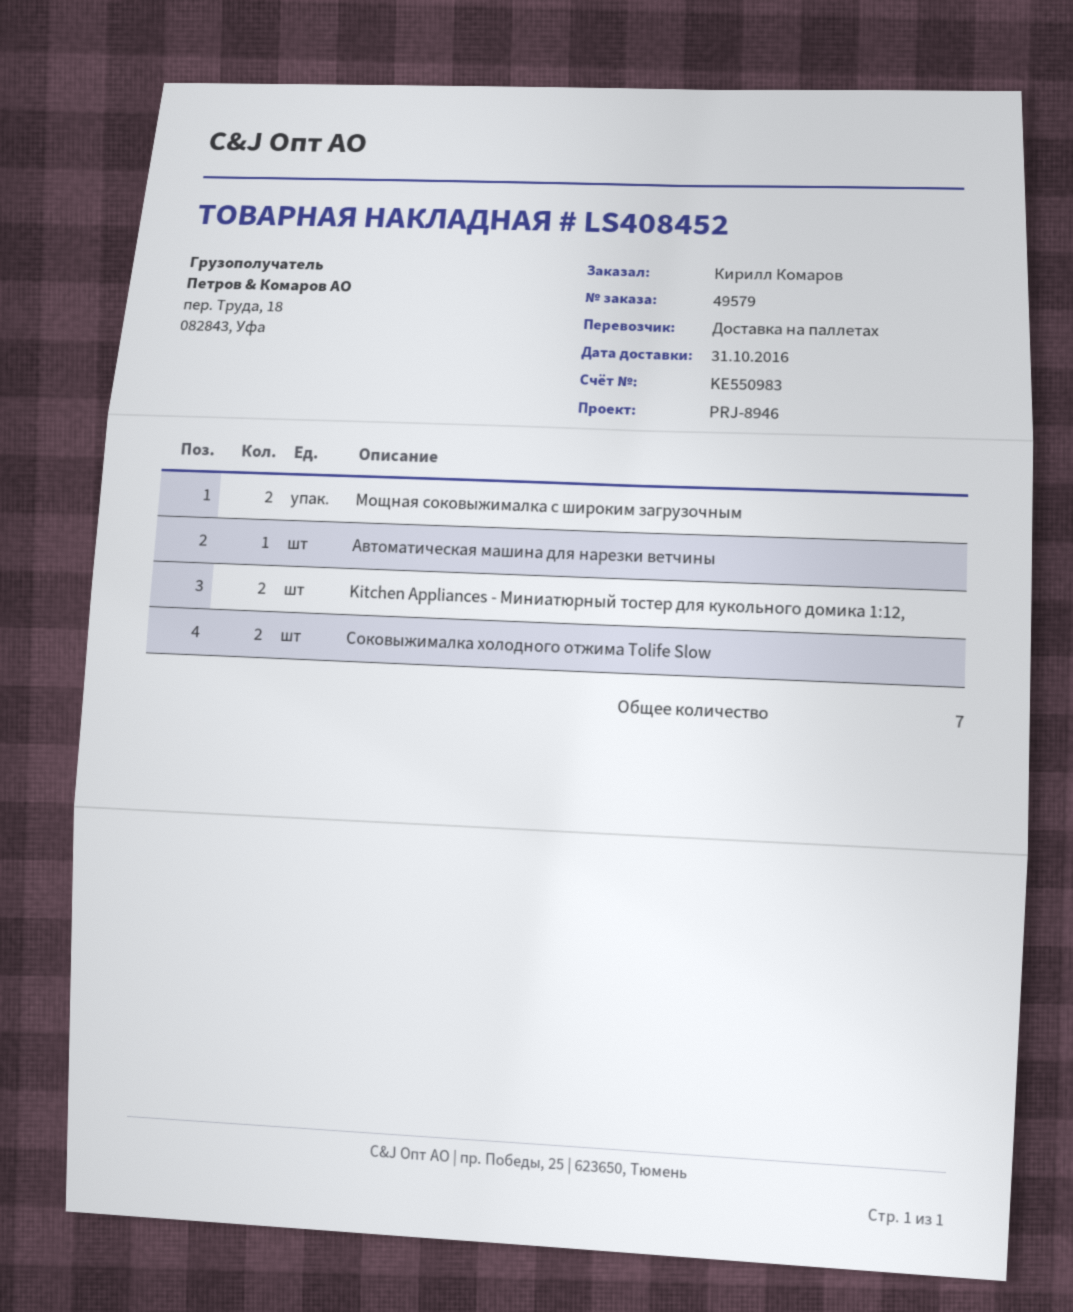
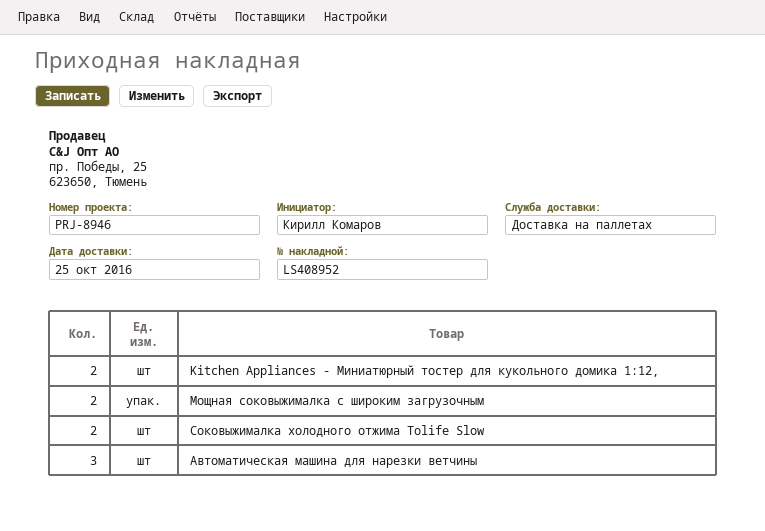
delivery note number: LS408452 -> LS408952
delivery date: 2016-10-31 -> 2016-10-25
Автоматическая машина для нарезки ветчины: 1 -> 3

